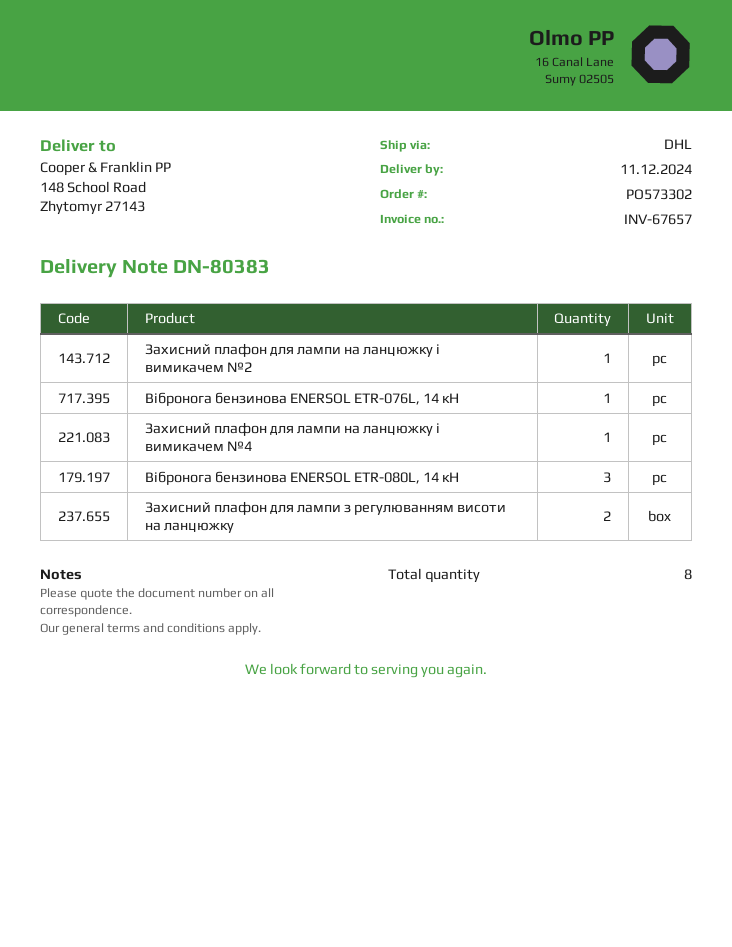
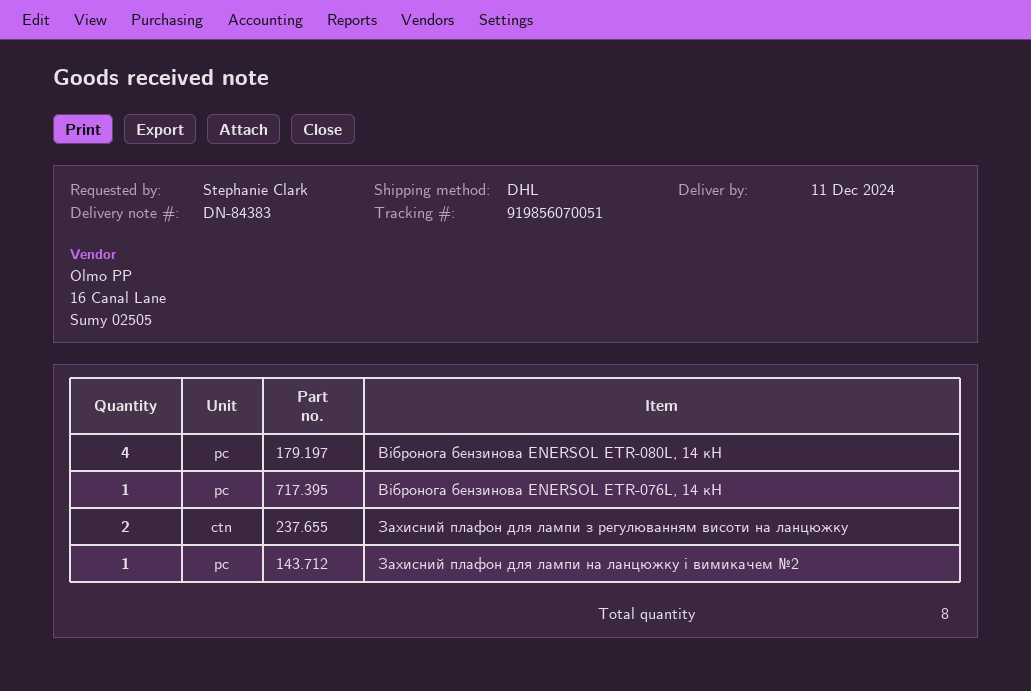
delivery note number: DN-80383 -> DN-84383
Захисний плафон для лампи на ланцюжку і вимикачем №4: 1 -> none
Вібронога бензинова ENERSOL ETR-080L, 14 кН: 3 -> 4

